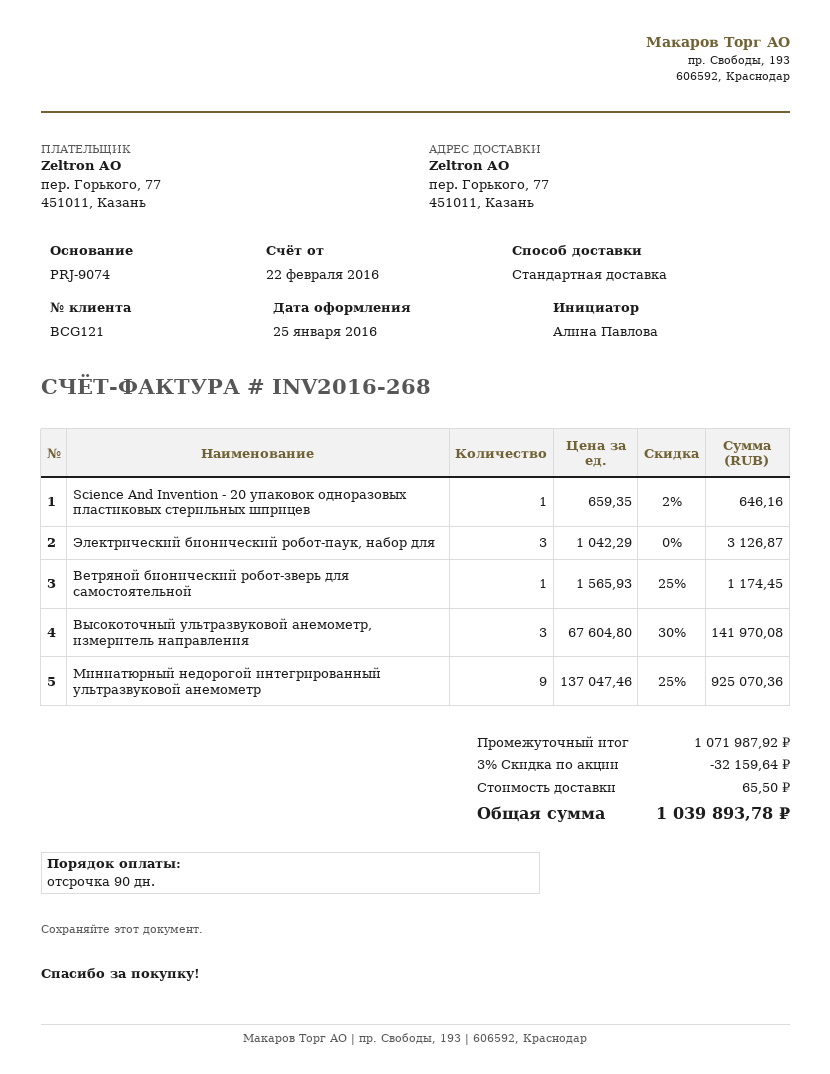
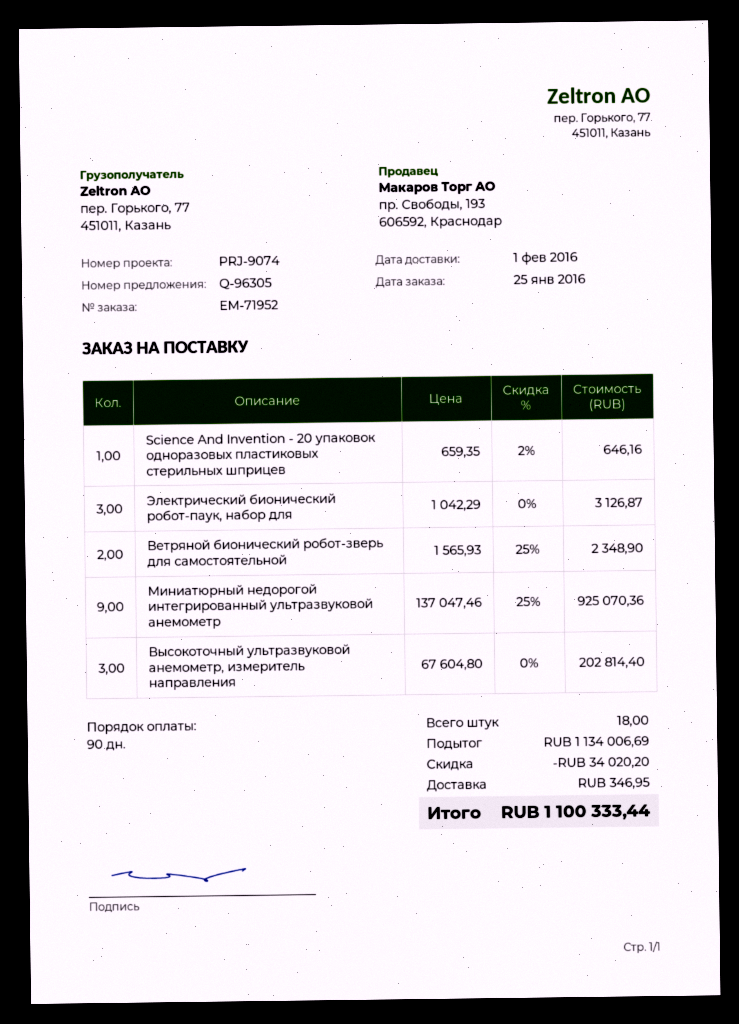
Ветряной бионический робот-зверь для самостоятельной: 1 x 1565.93 - 25% = 1174.45 -> 2 x 1565.93 - 25% = 2348.90
Высокоточный ультразвуковой анемометр, измеритель направления: 3 x 67604.80 - 30% = 141970.08 -> 3 x 67604.80 = 202814.40
subtotal: 1071987.92 -> 1134006.69
discount: 32159.64 -> 34020.20
shipping: 65.50 -> 346.95
total: 1039893.78 -> 1100333.44

